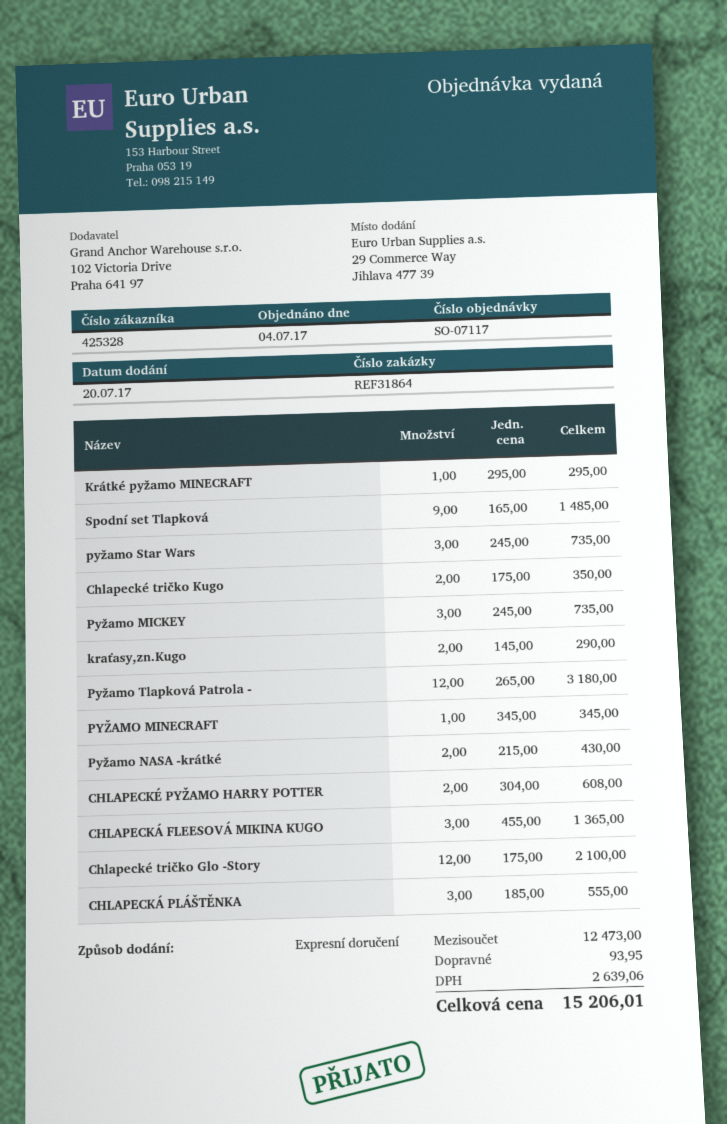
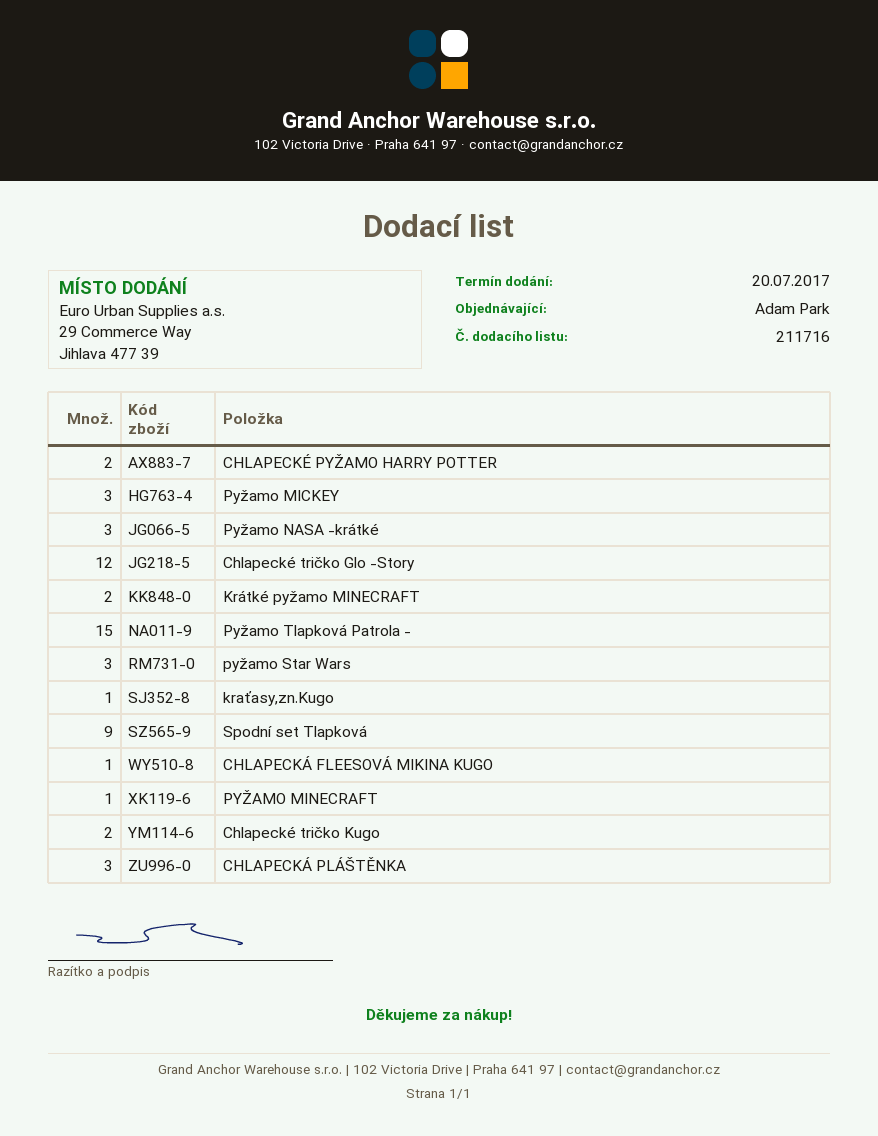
Krátké pyžamo MINECRAFT: 1 -> 2
kraťasy,zn.Kugo: 2 -> 1
Pyžamo Tlapková Patrola -: 12 -> 15
Pyžamo NASA -krátké: 2 -> 3
CHLAPECKÁ FLEESOVÁ MIKINA KUGO: 3 -> 1

